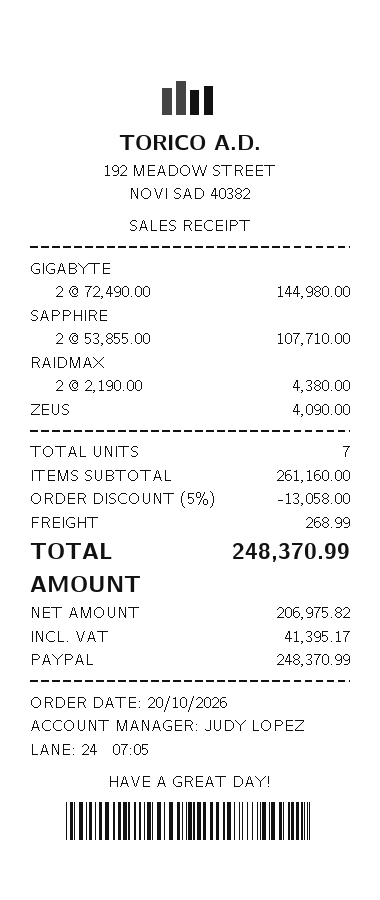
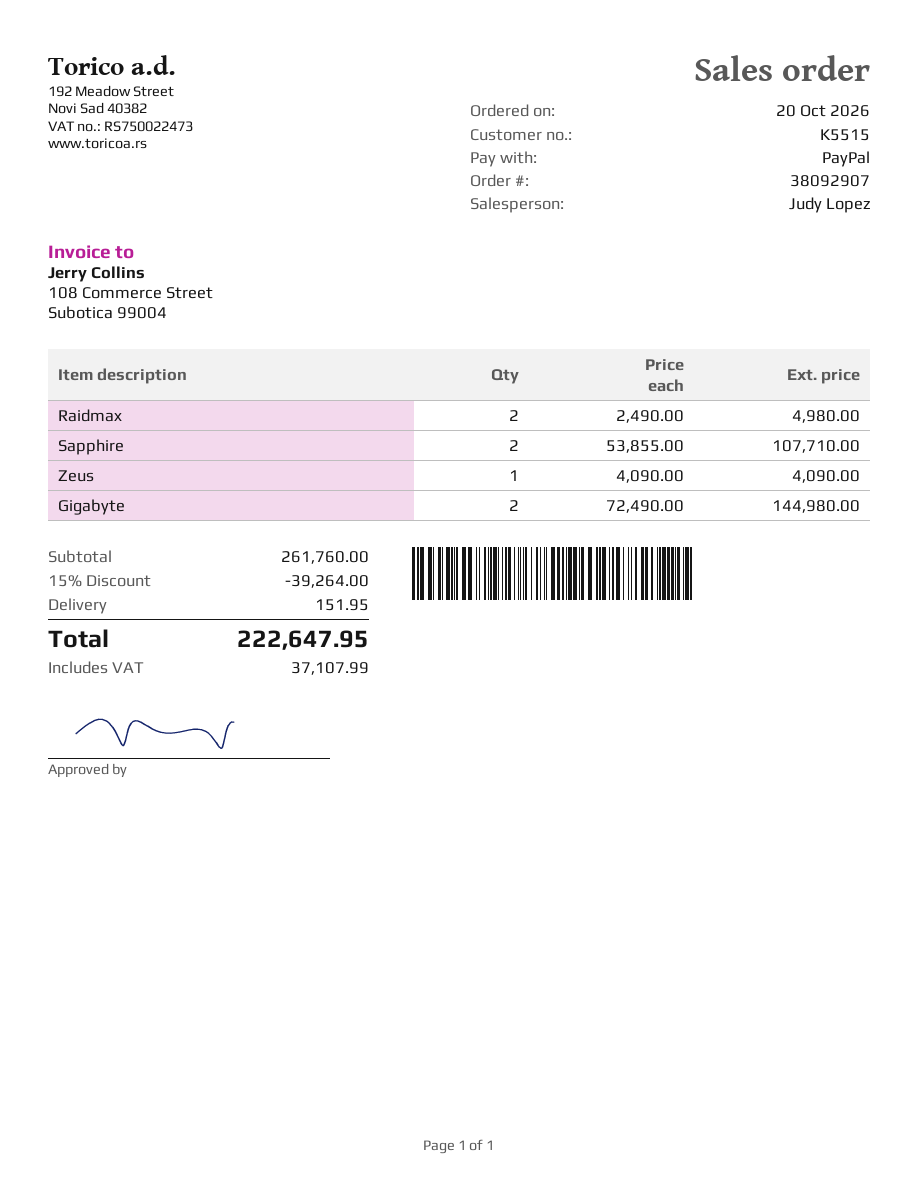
RAIDMAX: 2 x 2190.00 = 4380.00 -> 2 x 2490.00 = 4980.00
subtotal: 261160.00 -> 261760.00
discount: 5% = 13058.00 -> 15% = 39264.00
shipping: 268.99 -> 151.95
tax: 41395.17 -> 37107.99
total: 248370.99 -> 222647.95

